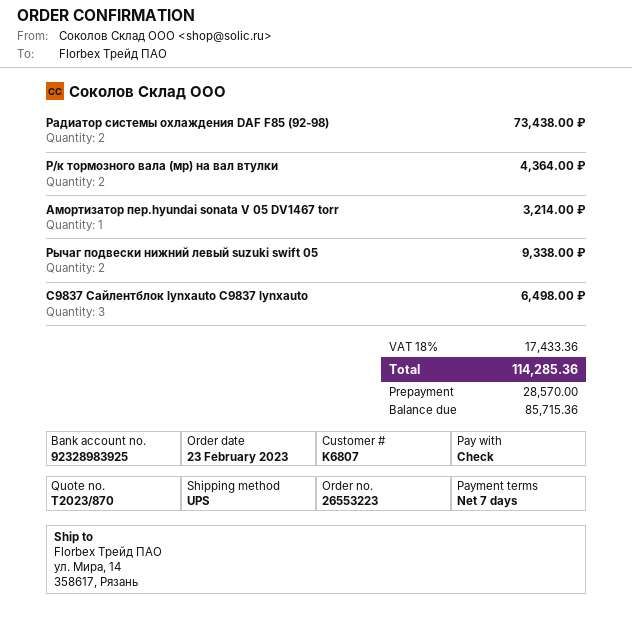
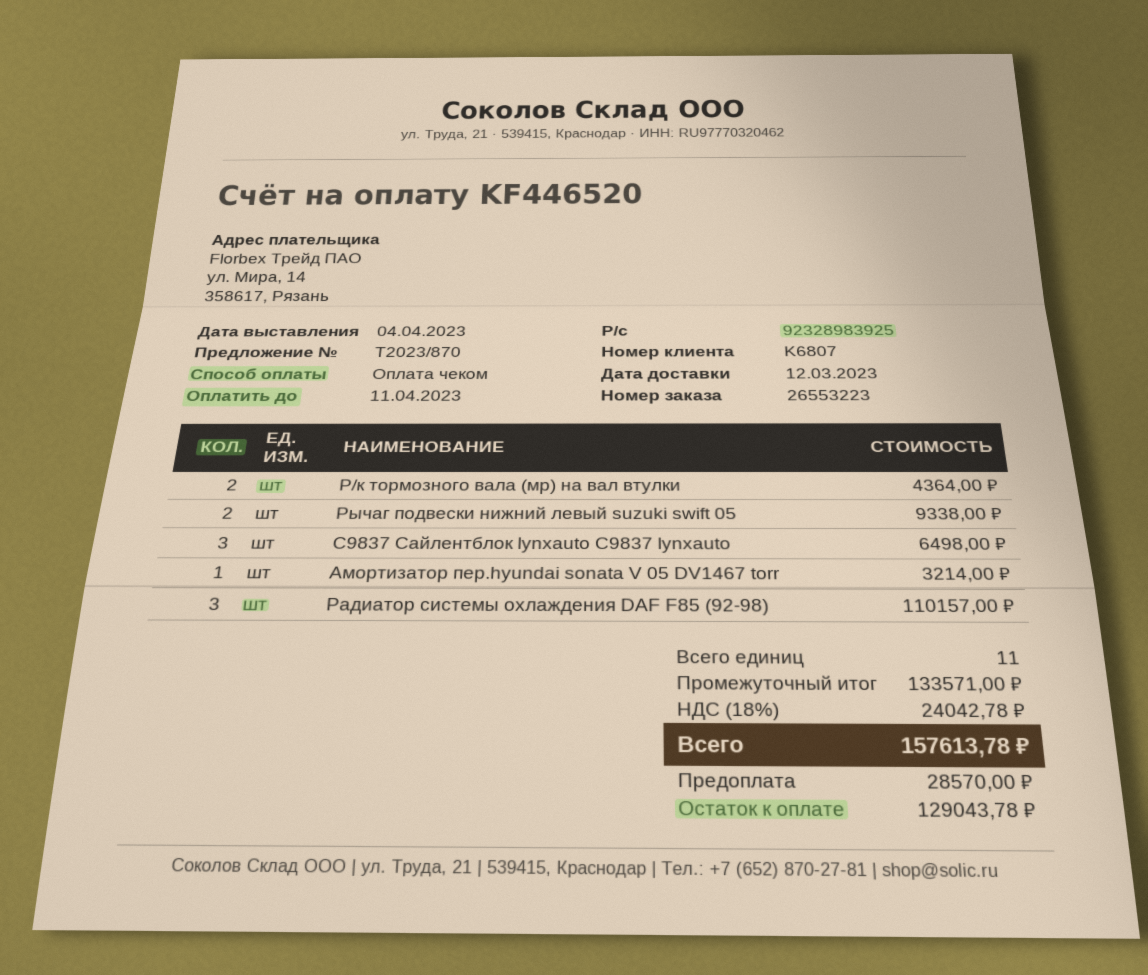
Радиатор системы охлаждения DAF F85 (92-98): 2 for 73438.00 -> 3 for 110157.00
tax: 18% = 17433.36 -> 18% = 24042.78
total: 114285.36 -> 157613.78
balance: 85715.36 -> 129043.78

